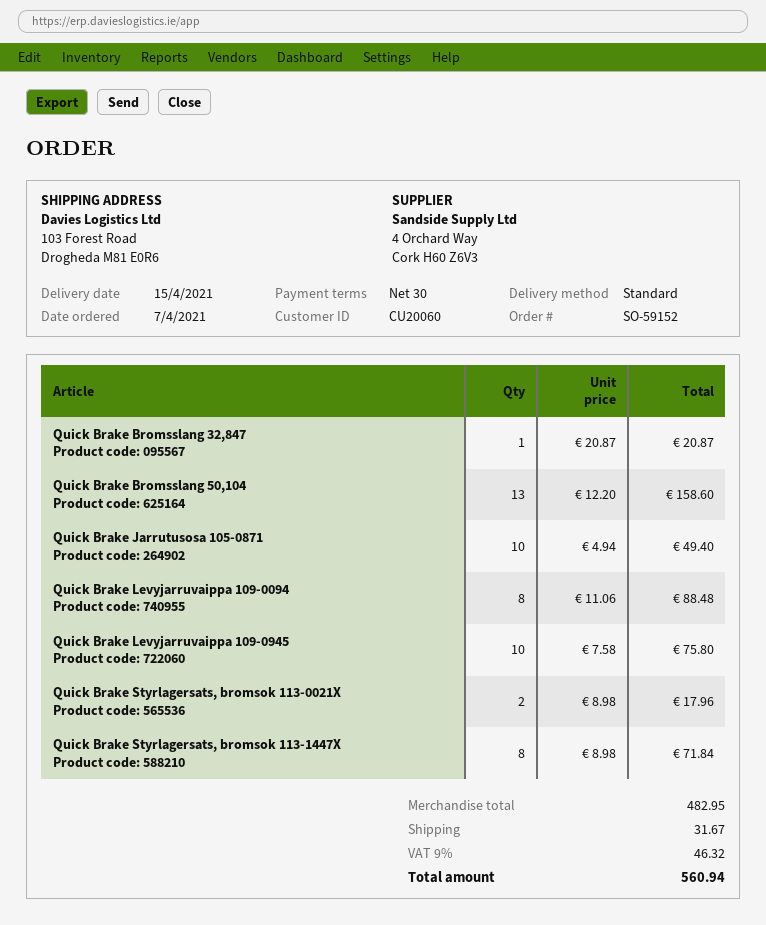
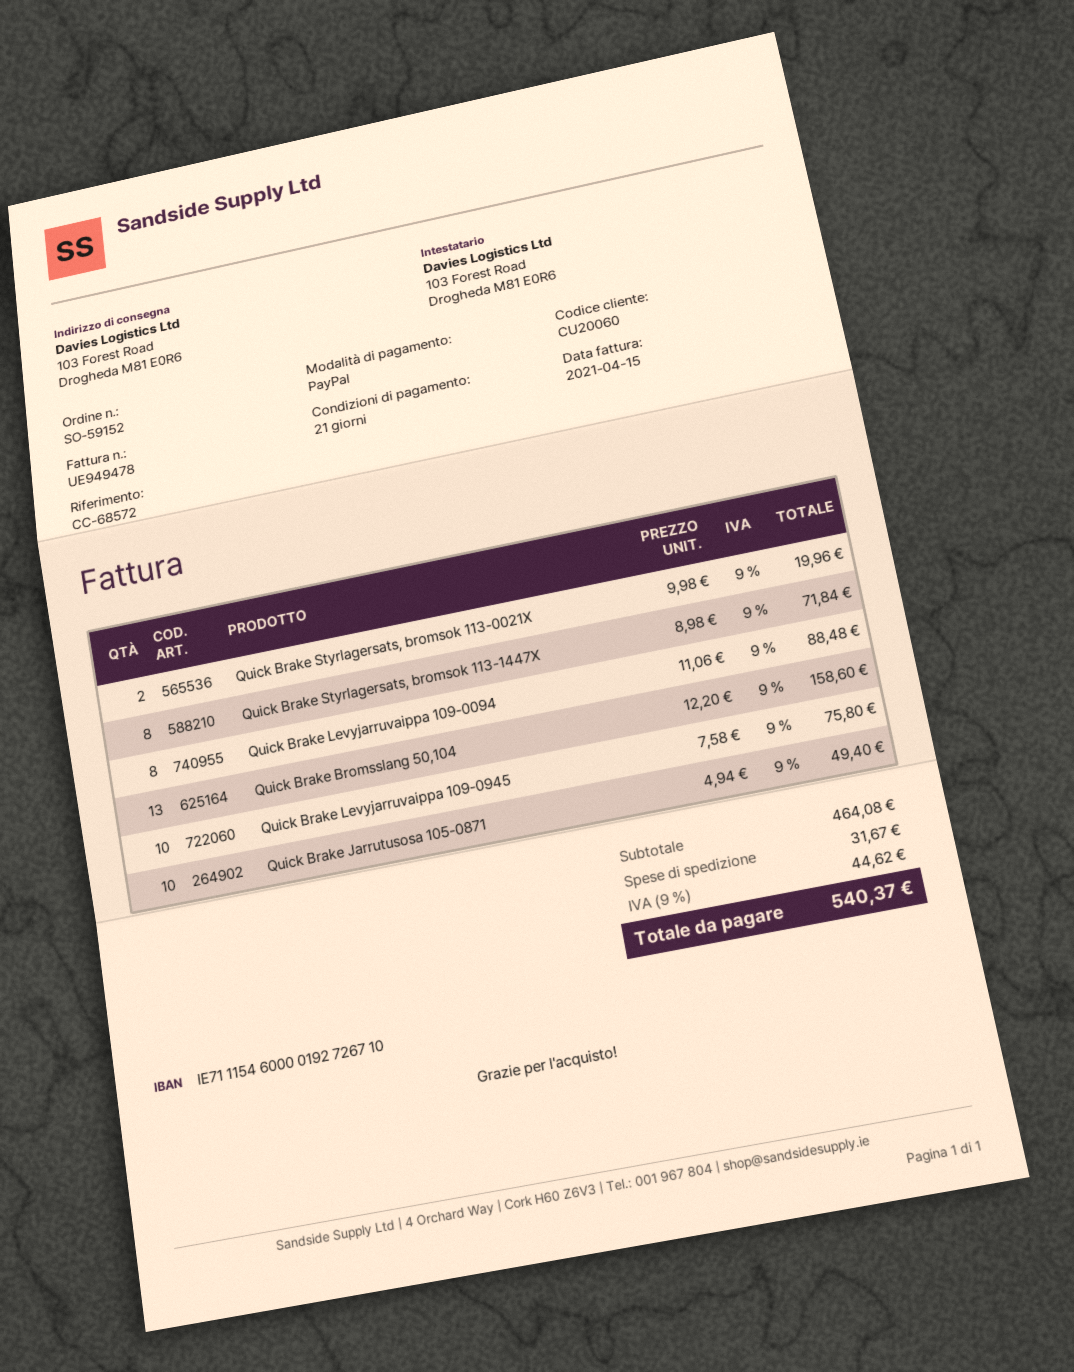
payment terms: 30 days -> 21 days
Quick Brake Bromsslang 32,847: 1 x 20.87 = 20.87 -> none
Quick Brake Styrlagersats, bromsok 113-0021X: 2 x 8.98 = 17.96 -> 2 x 9.98 = 19.96
subtotal: 482.95 -> 464.08
tax: 9% = 46.32 -> 9% = 44.62
total: 560.94 -> 540.37

